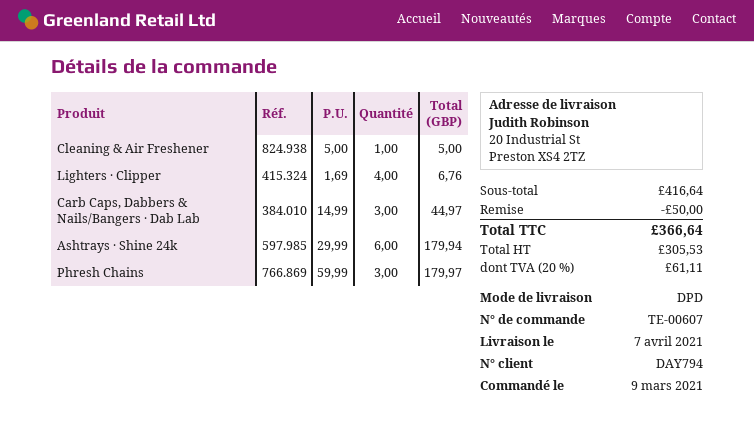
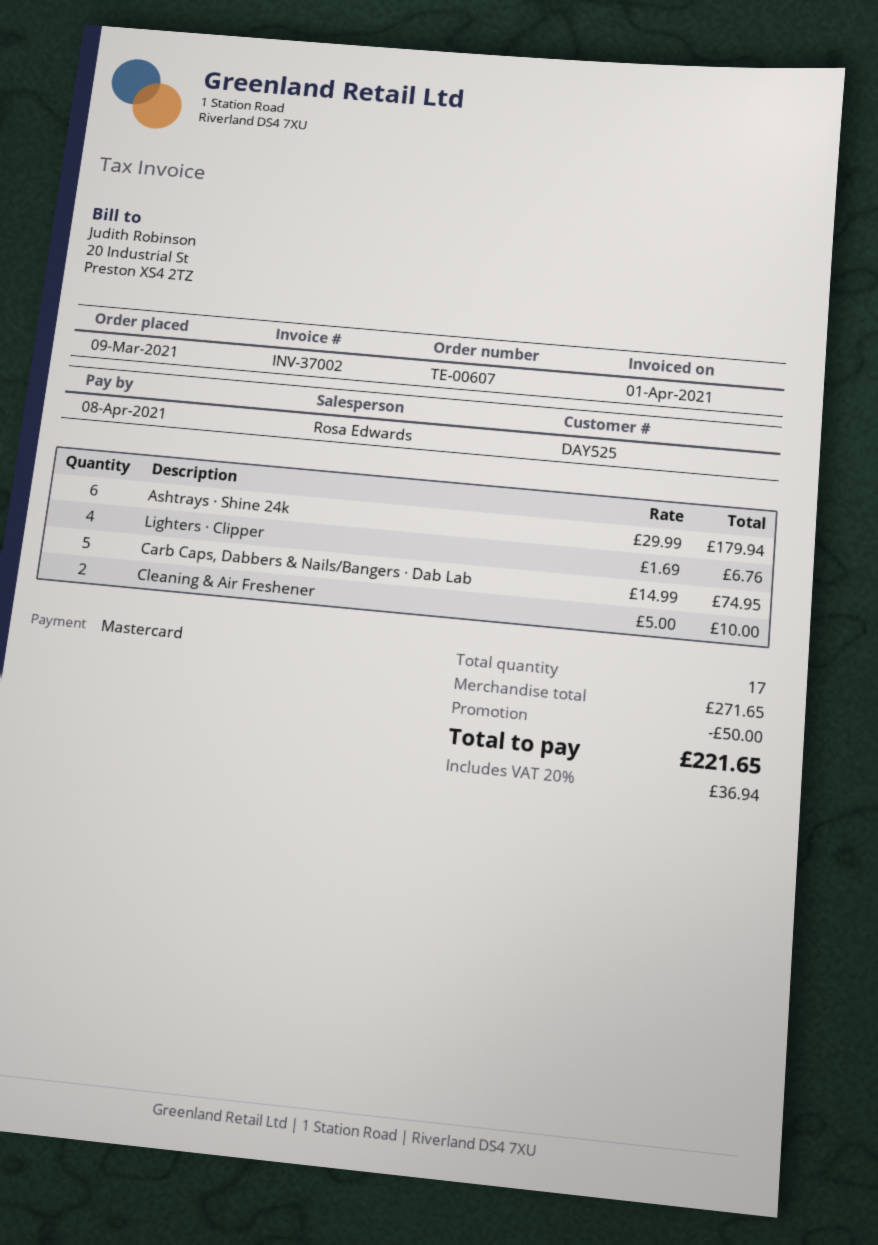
customer number: DAY794 -> DAY525
Cleaning & Air Freshener: 1 x 5.00 = 5.00 -> 2 x 5.00 = 10.00
Carb Caps, Dabbers & Nails/Bangers · Dab Lab: 3 x 14.99 = 44.97 -> 5 x 14.99 = 74.95
Phresh Chains: 3 x 59.99 = 179.97 -> none
subtotal: 416.64 -> 271.65
tax: 20% = 61.11 -> 20% = 36.94
total: 366.64 -> 221.65

